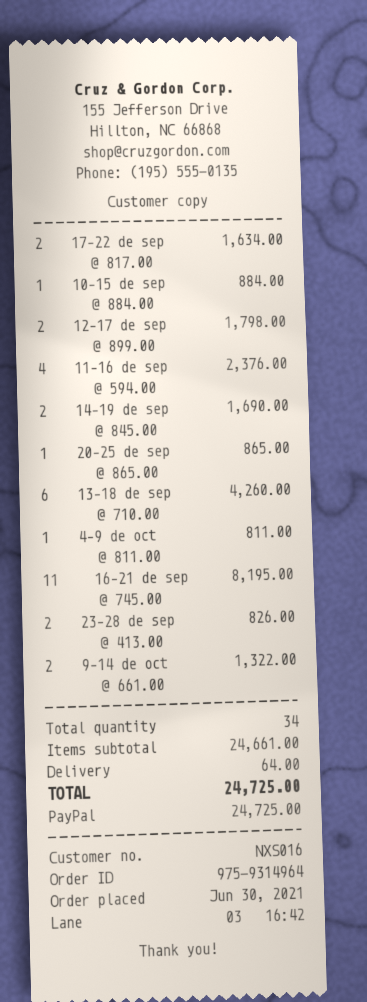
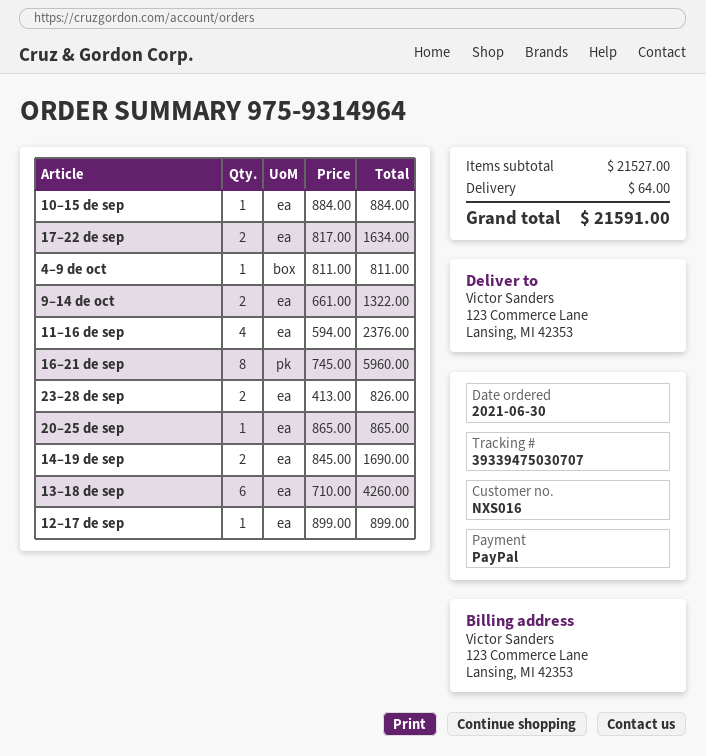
12–17 de sep: 2 x 899.00 = 1798.00 -> 1 x 899.00 = 899.00
16–21 de sep: 11 x 745.00 = 8195.00 -> 8 x 745.00 = 5960.00
subtotal: 24661.00 -> 21527.00
total: 24725.00 -> 21591.00

